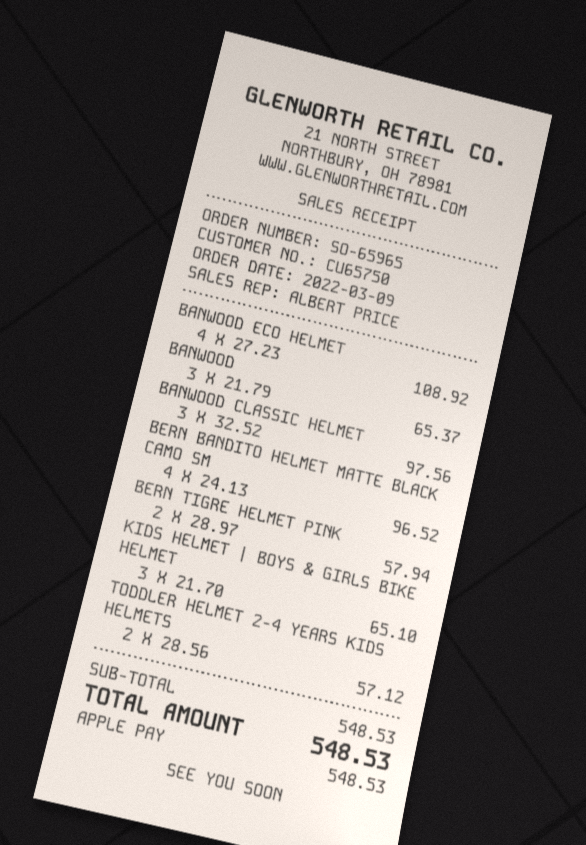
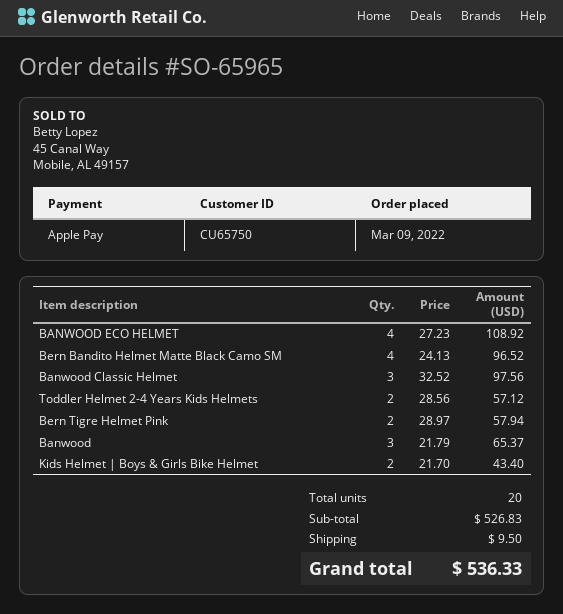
KIDS HELMET | BOYS & GIRLS BIKE HELMET: 3 x 21.70 = 65.10 -> 2 x 21.70 = 43.40
subtotal: 548.53 -> 526.83
shipping: none -> 9.50
total: 548.53 -> 536.33

